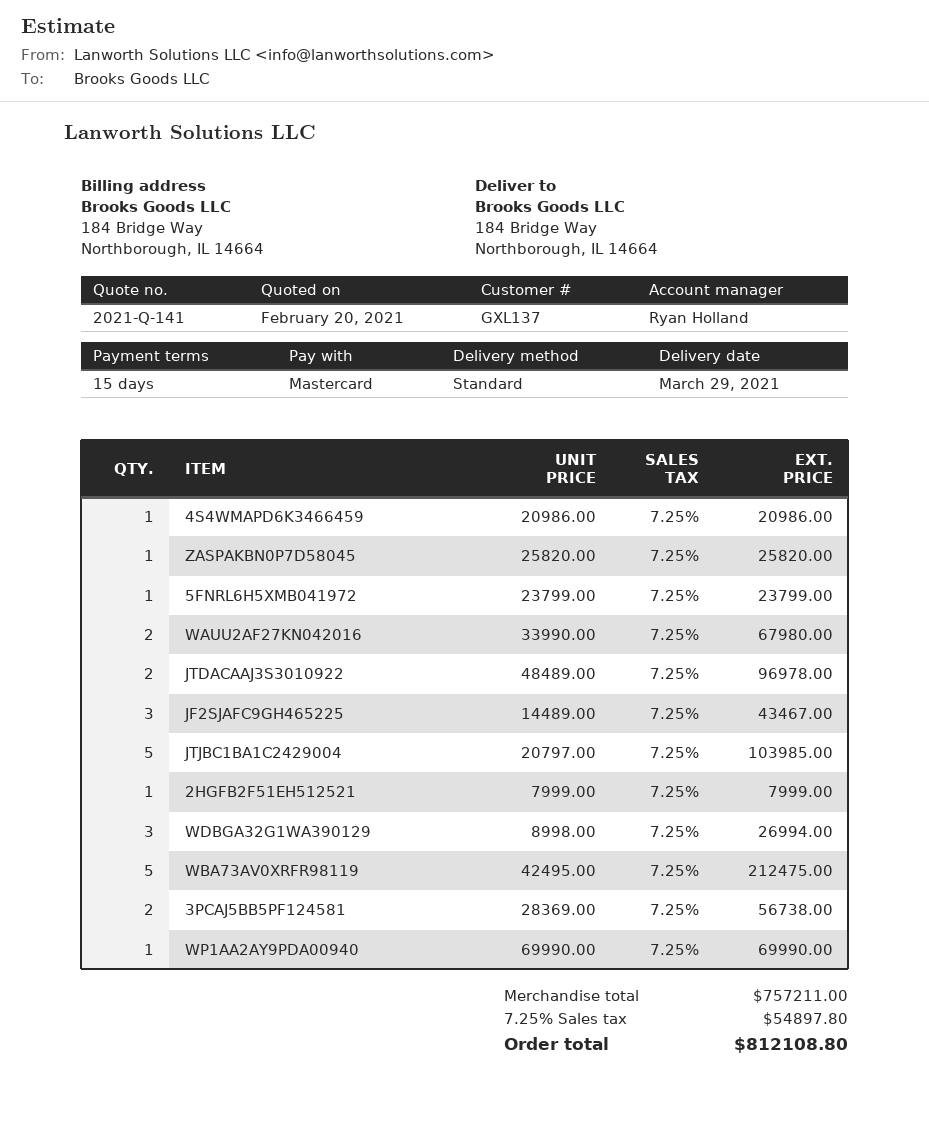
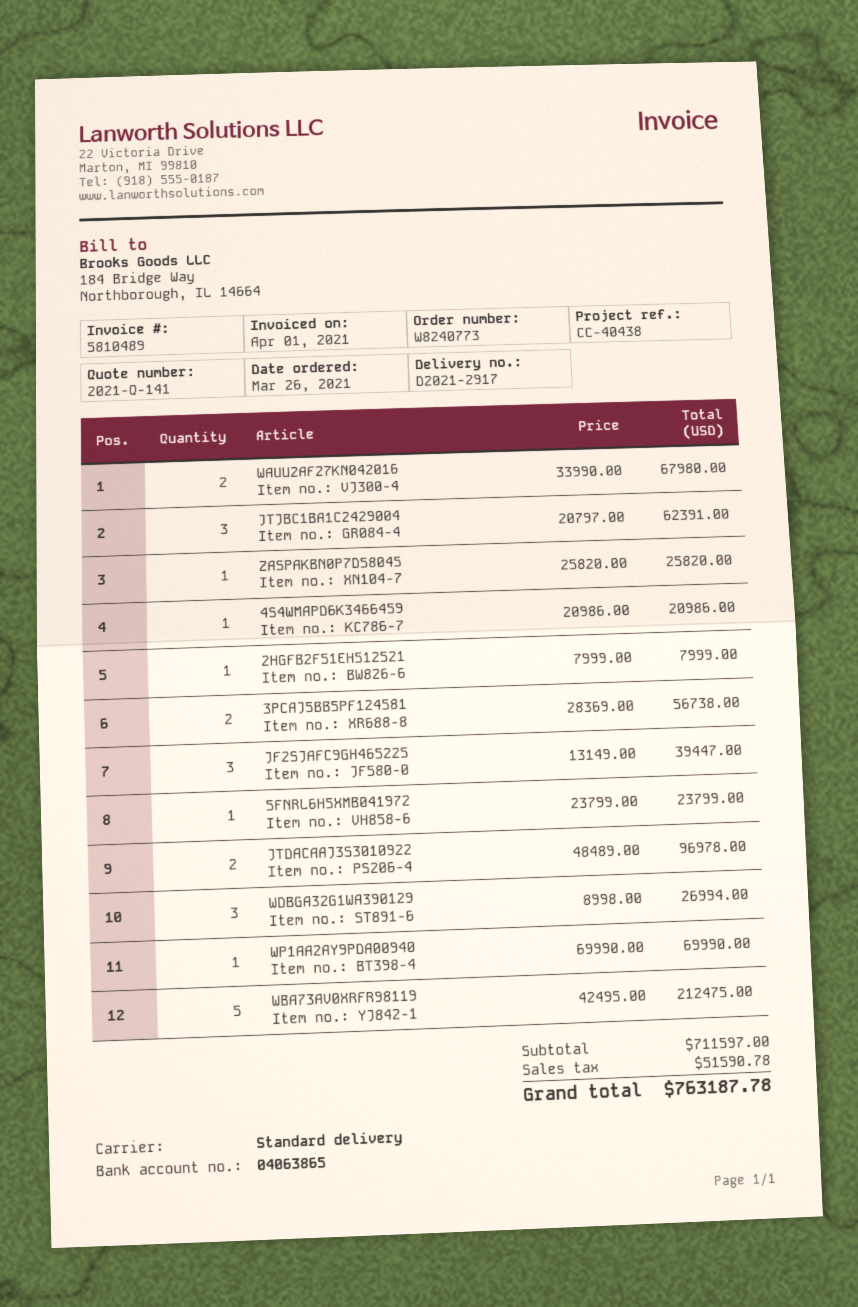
JF2SJAFC9GH465225: 3 x 14489.00 = 43467.00 -> 3 x 13149.00 = 39447.00
JTJBC1BA1C2429004: 5 x 20797.00 = 103985.00 -> 3 x 20797.00 = 62391.00
subtotal: 757211.00 -> 711597.00
tax: 54897.80 -> 51590.78
total: 812108.80 -> 763187.78

